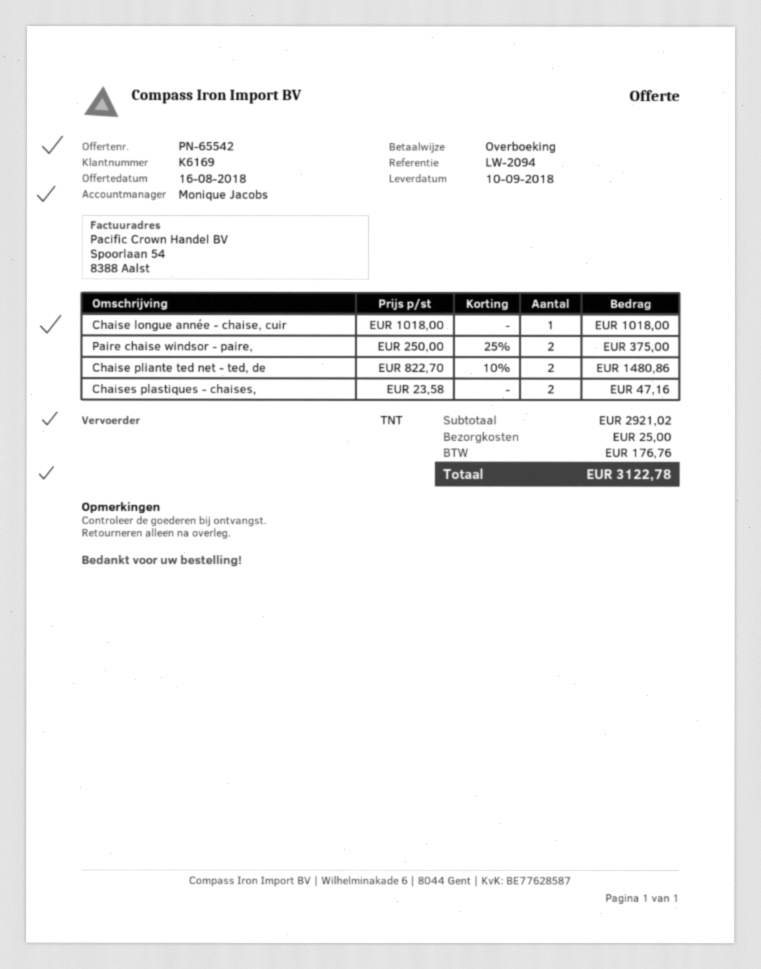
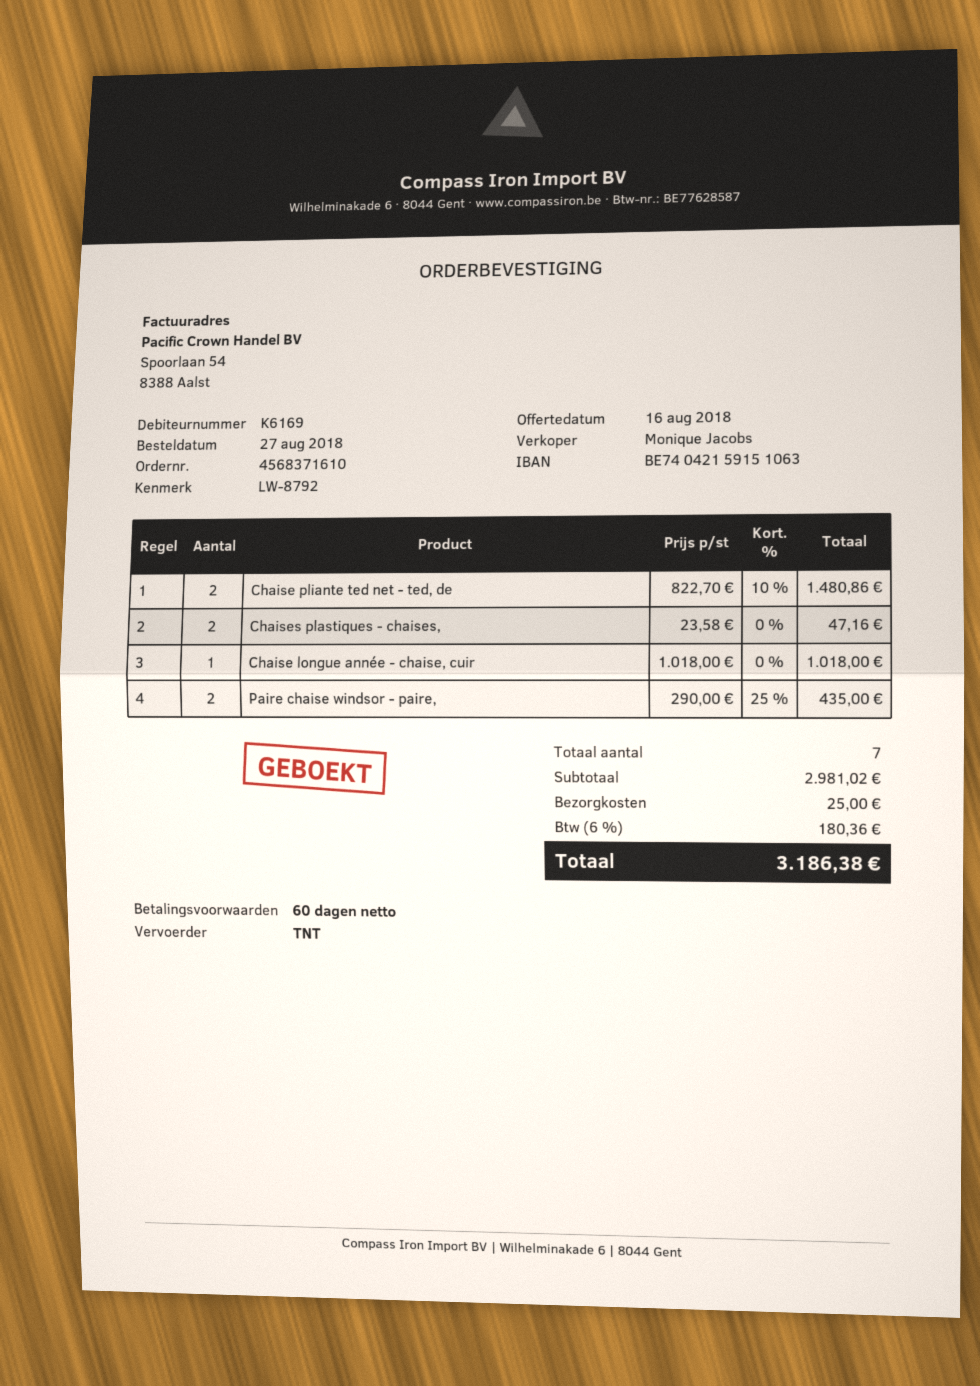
reference: LW-2094 -> LW-8792
Paire chaise windsor - paire,: 2 x 250.00 - 25% = 375.00 -> 2 x 290.00 - 25% = 435.00
subtotal: 2921.02 -> 2981.02
tax: 176.76 -> 180.36
total: 3122.78 -> 3186.38

